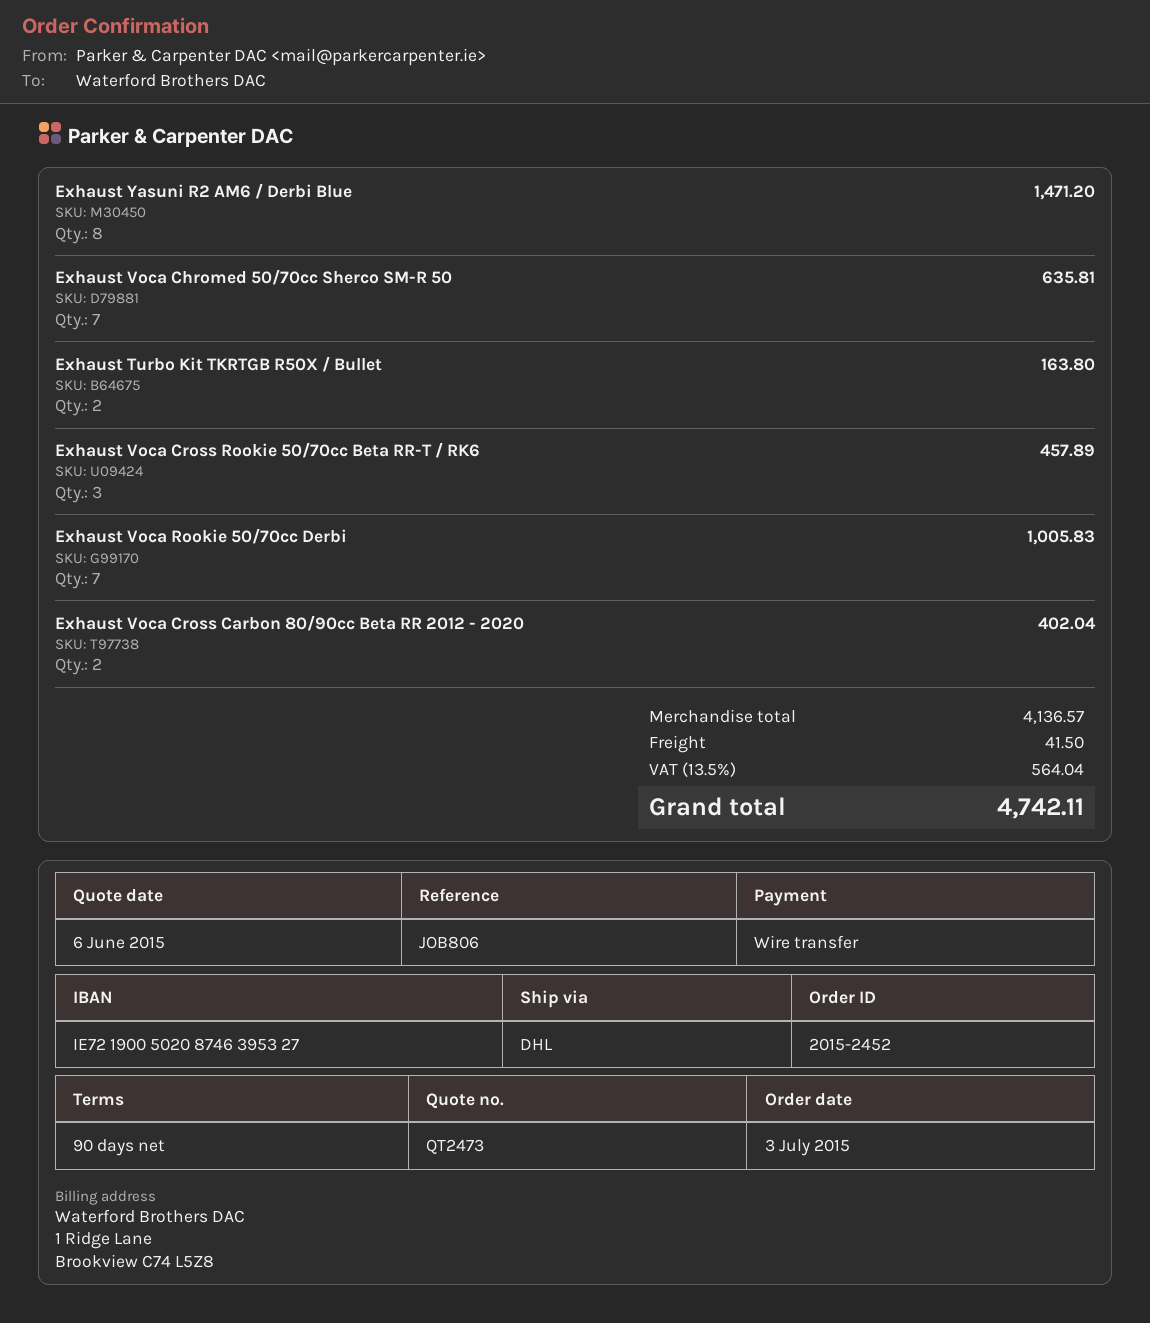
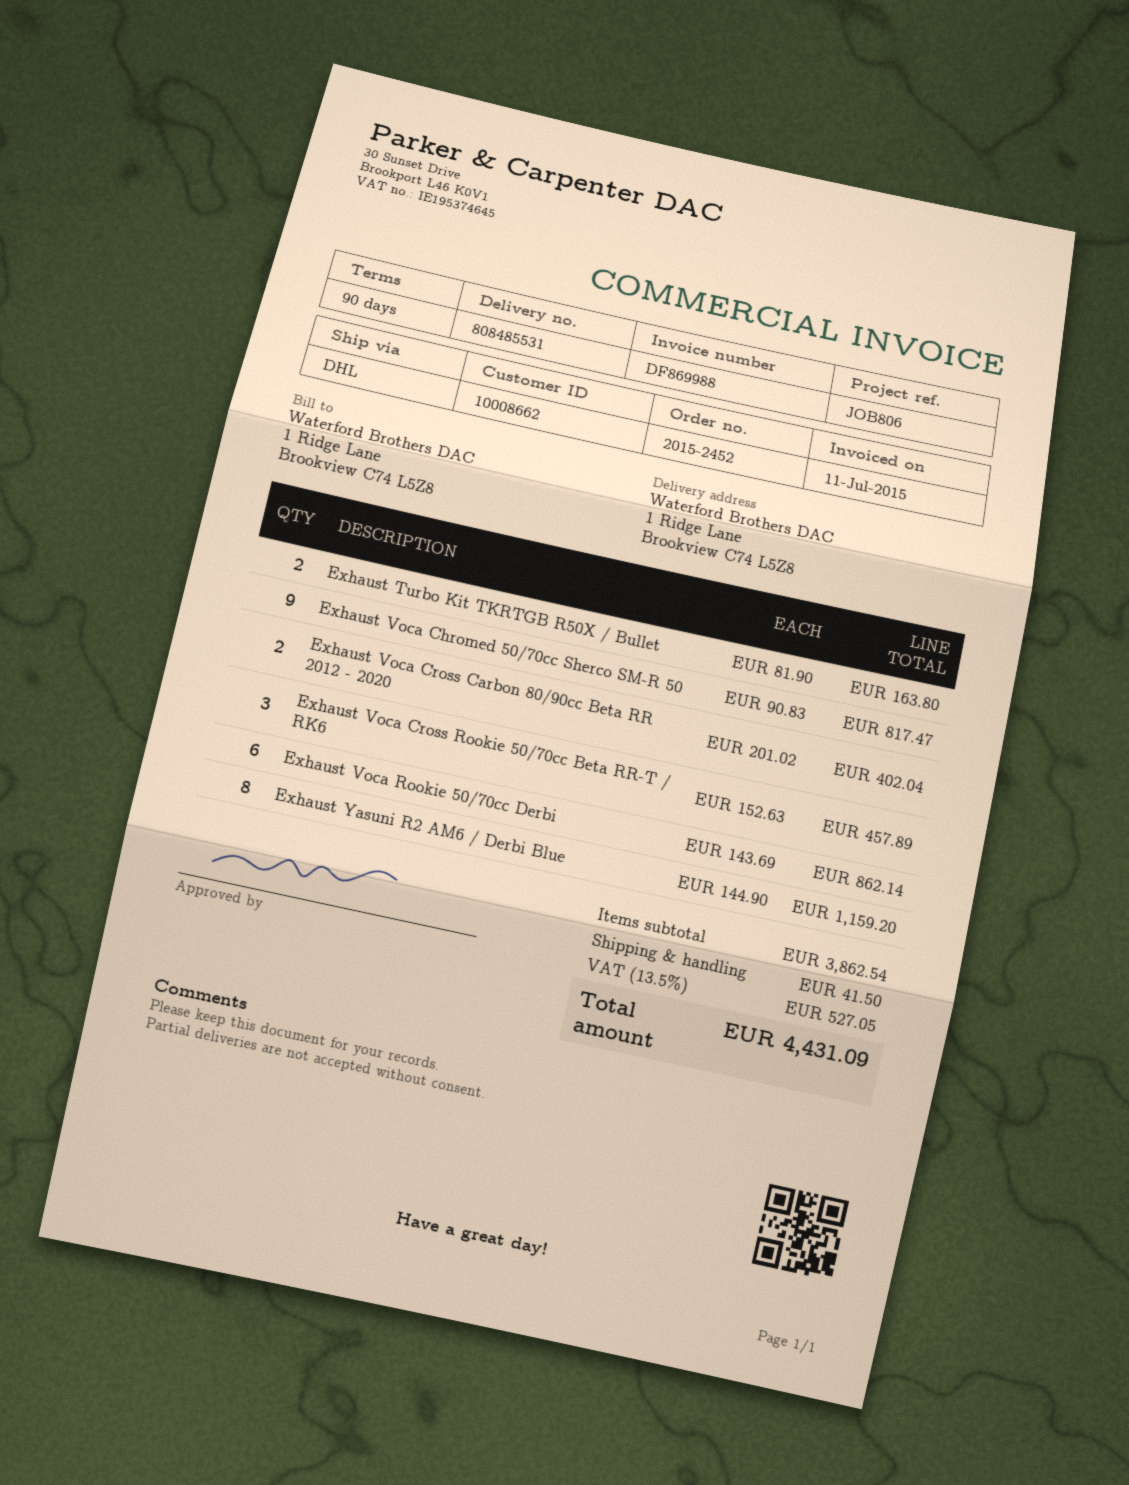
Exhaust Yasuni R2 AM6 / Derbi Blue: 8 for 1471.20 -> 8 for 1159.20
Exhaust Voca Chromed 50/70cc Sherco SM-R 50: 7 for 635.81 -> 9 for 817.47
Exhaust Voca Rookie 50/70cc Derbi: 7 for 1005.83 -> 6 for 862.14
subtotal: 4136.57 -> 3862.54
tax: 13.5% = 564.04 -> 13.5% = 527.05
total: 4742.11 -> 4431.09

